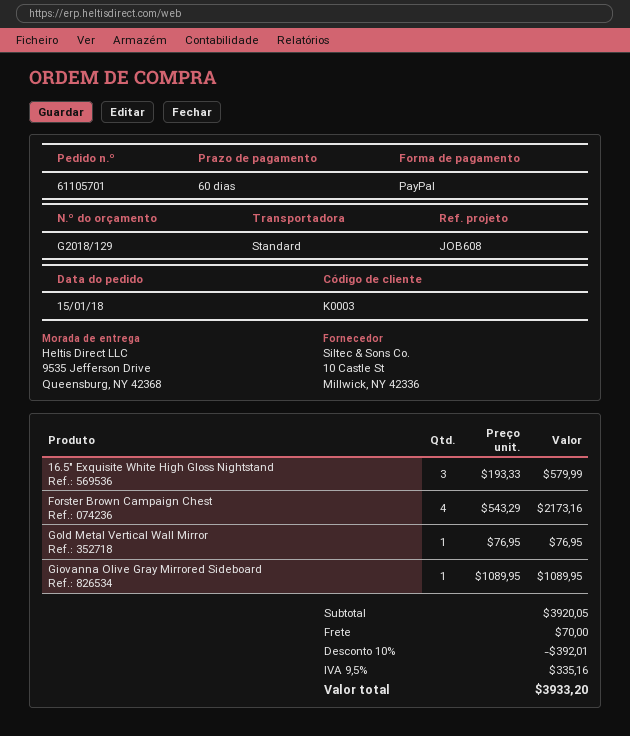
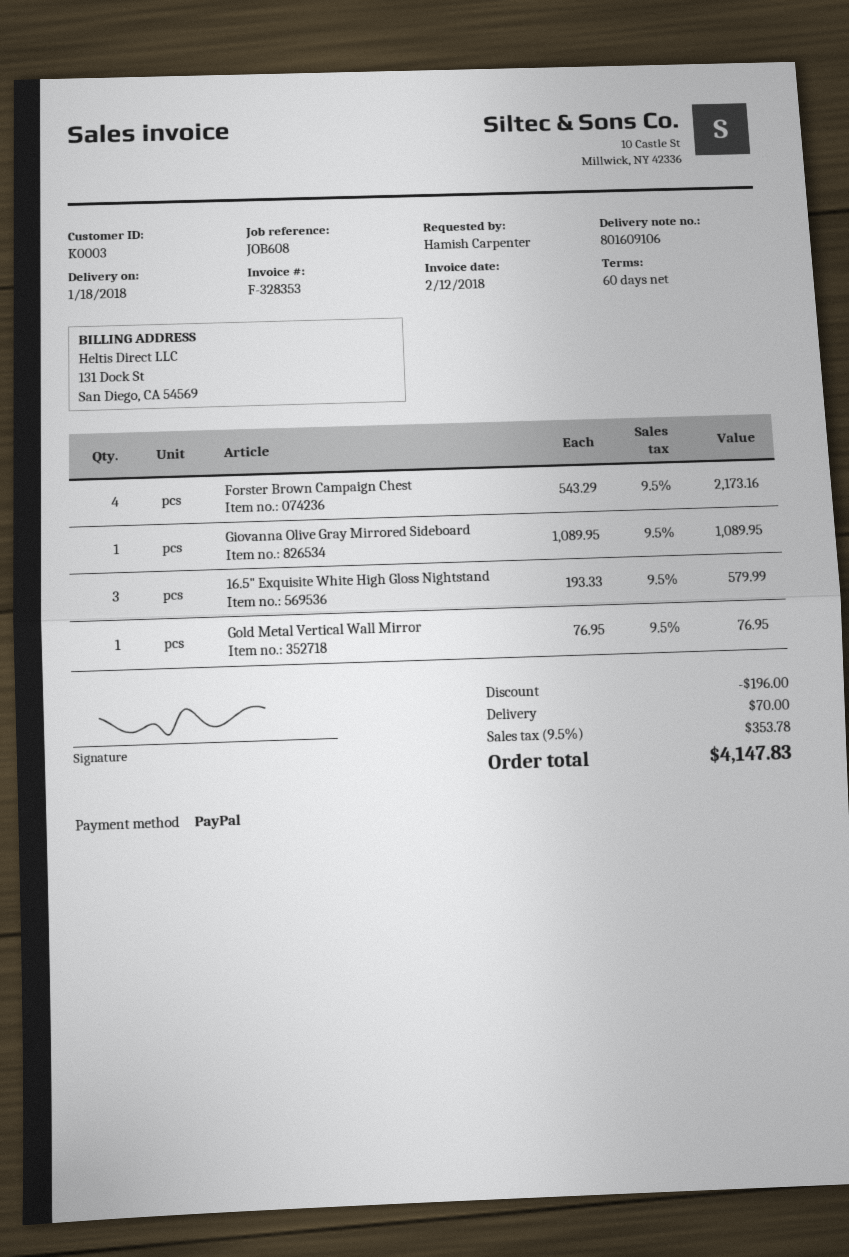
discount: 392.01 -> 196.00
tax: 9.5% = 335.16 -> 9.5% = 353.78
total: 3933.20 -> 4147.83

